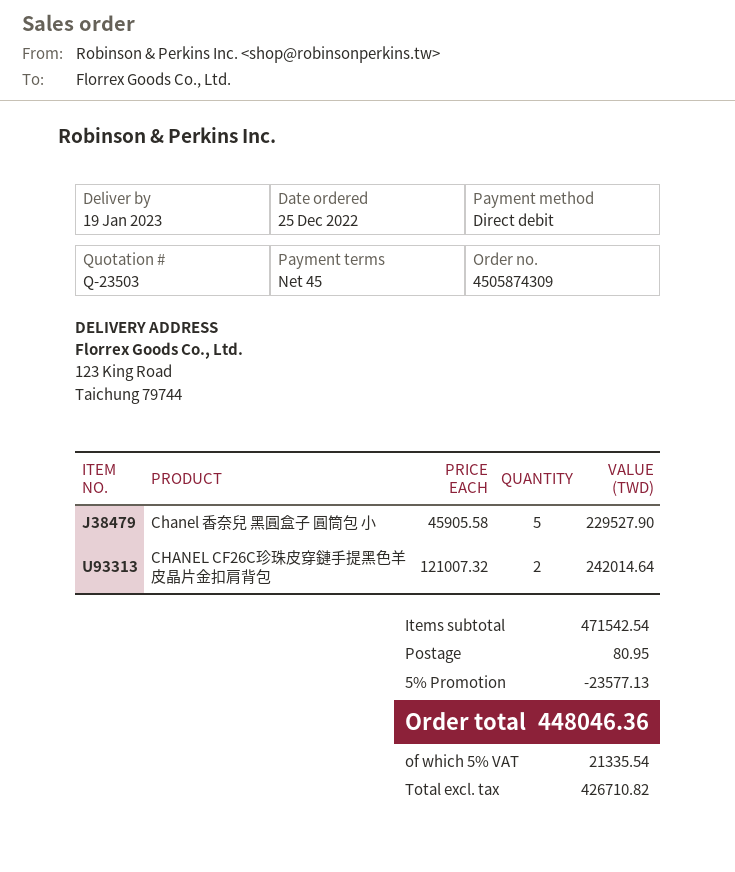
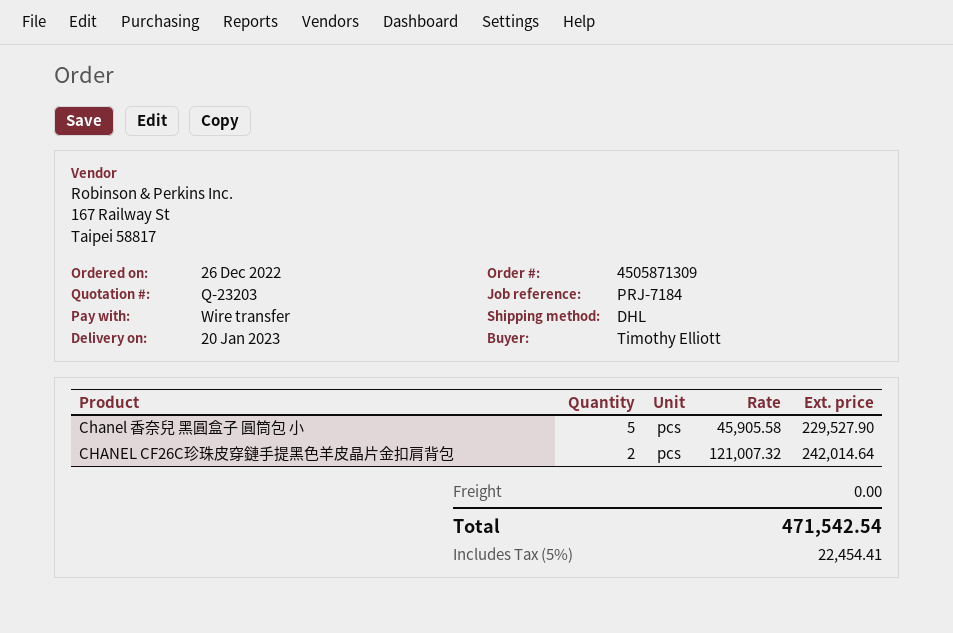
quote number: Q-23503 -> Q-23203
order number: 4505874309 -> 4505871309
order date: 2022-12-25 -> 2022-12-26
delivery date: 2023-01-19 -> 2023-01-20
payment method: direct debit -> bank transfer
discount: 5% = 23577.13 -> none
shipping: 80.95 -> 0.00
tax: 5% = 21335.54 -> 5% = 22454.41
total: 448046.36 -> 471542.54

